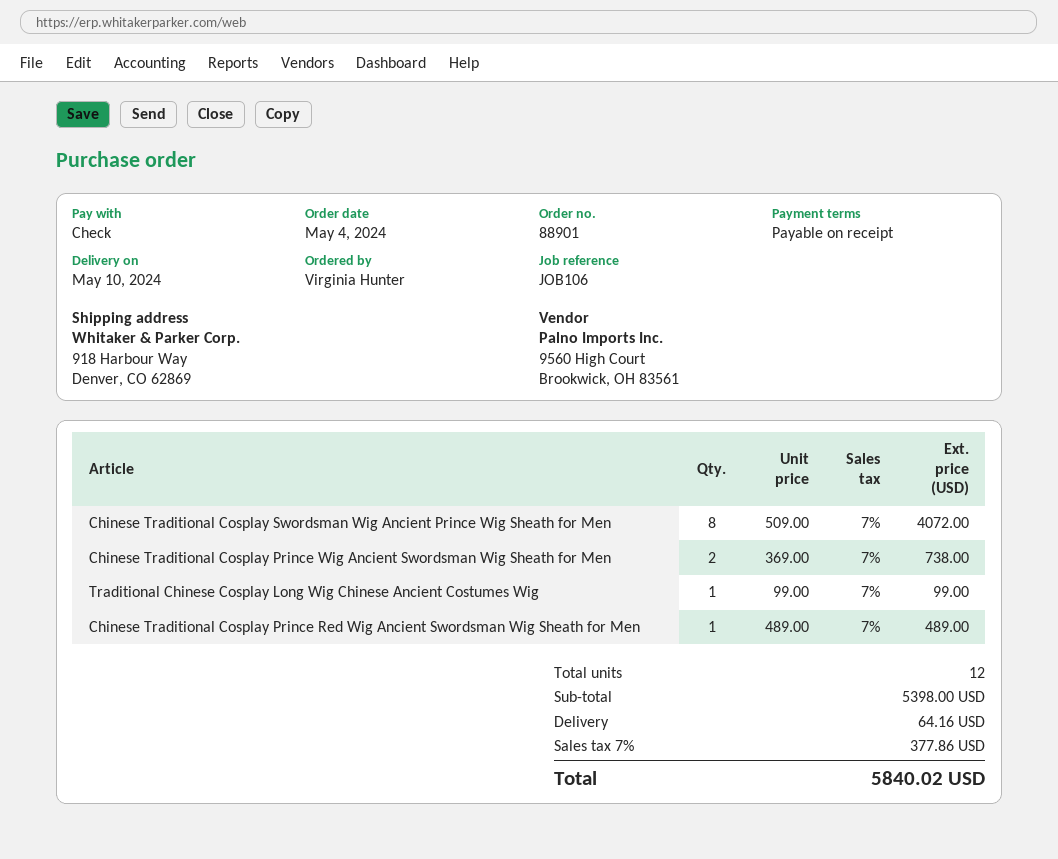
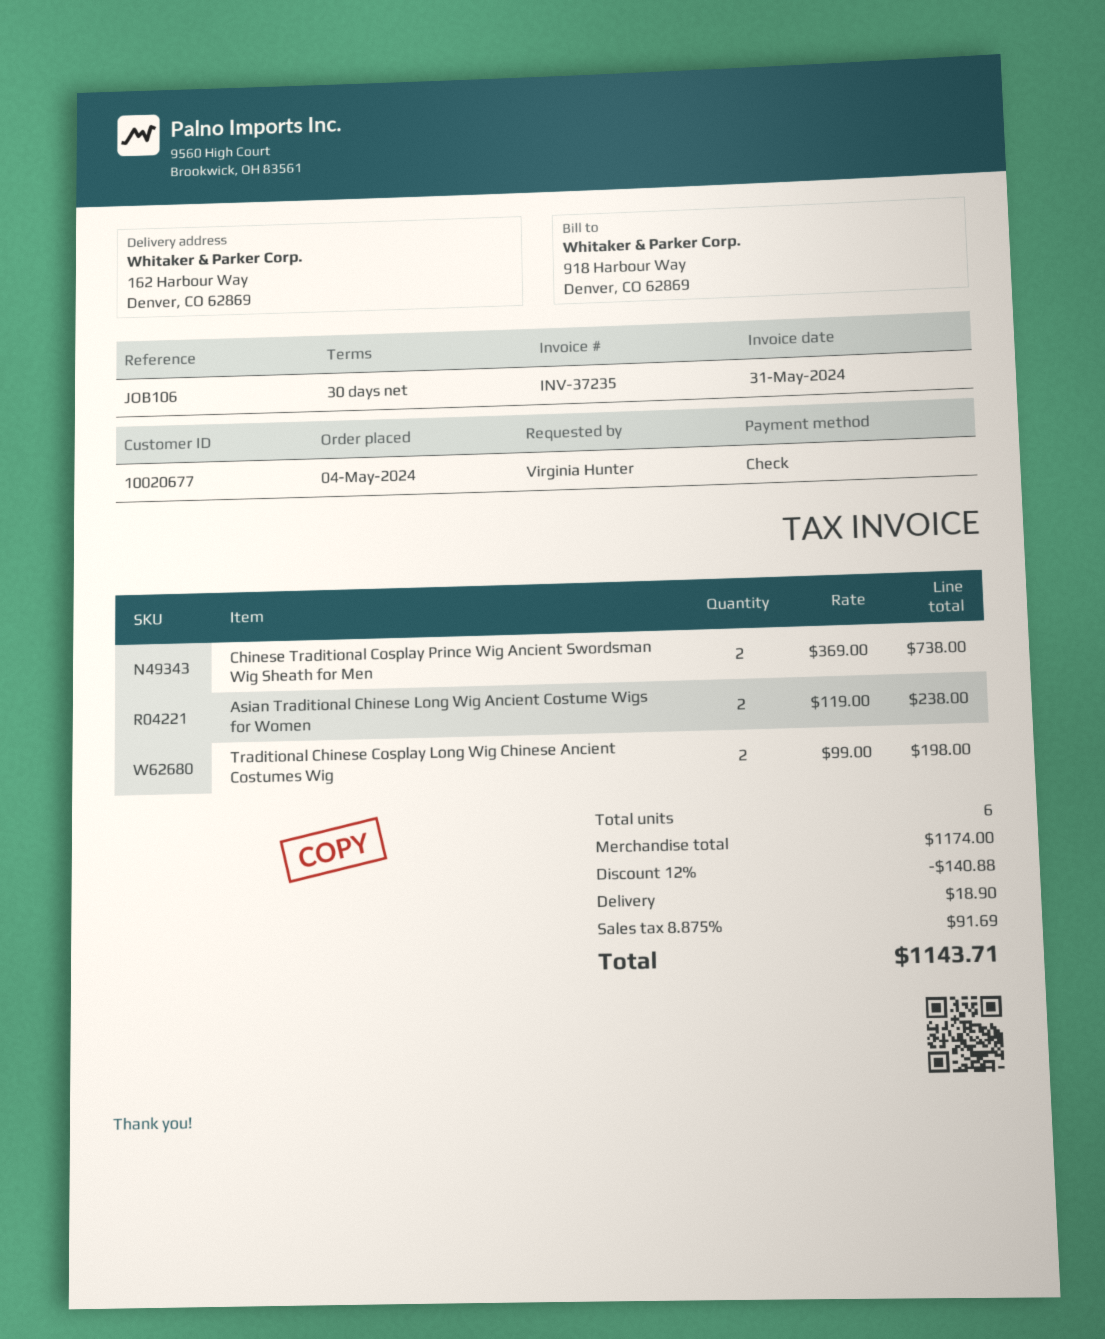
payment terms: on receipt -> 30 days
ship to: 918 Harbour Way, Denver, CO 62869 -> 162 Harbour Way, Denver, CO 62869
Chinese Traditional Cosplay Swordsman Wig Ancient Prince Wig Sheath for Men: 8 x 509.00 = 4072.00 -> none
Traditional Chinese Cosplay Long Wig Chinese Ancient Costumes Wig: 1 x 99.00 = 99.00 -> 2 x 99.00 = 198.00
Chinese Traditional Cosplay Prince Red Wig Ancient Swordsman Wig Sheath for Men: 1 x 489.00 = 489.00 -> none
Asian Traditional Chinese Long Wig Ancient Costume Wigs for Women: none -> 2 x 119.00 = 238.00
total quantity: 12 -> 6
subtotal: 5398.00 -> 1174.00
discount: none -> 12% = 140.88
shipping: 64.16 -> 18.90
tax: 7% = 377.86 -> 8.875% = 91.69
total: 5840.02 -> 1143.71

